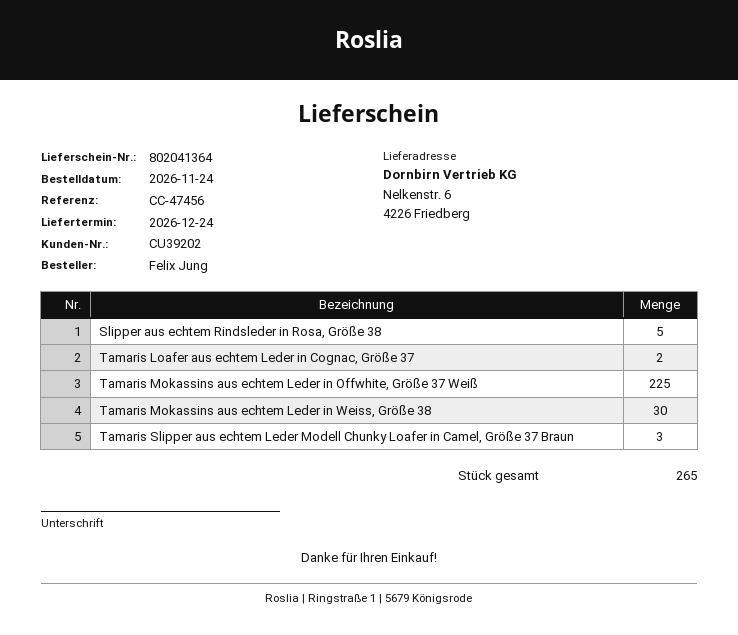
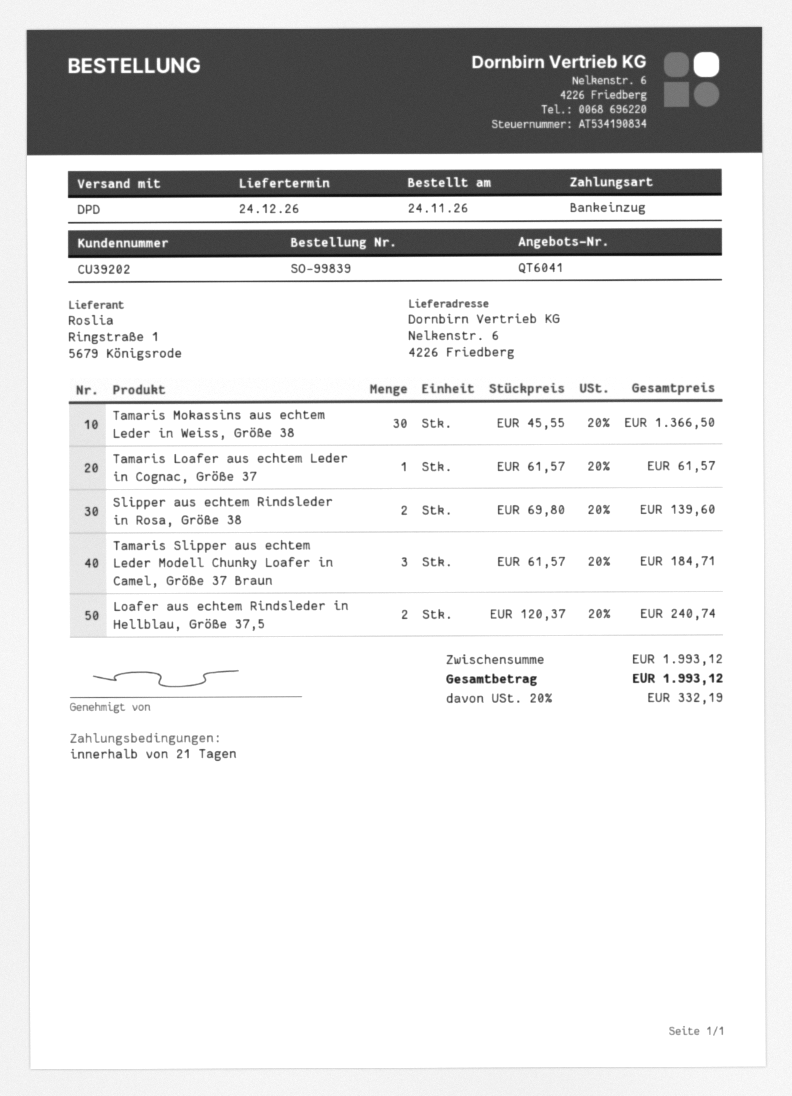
Slipper aus echtem Rindsleder in Rosa, Größe 38: 5 -> 2
Tamaris Loafer aus echtem Leder in Cognac, Größe 37: 2 -> 1
Tamaris Mokassins aus echtem Leder in Offwhite, Größe 37 Weiß: 225 -> none
Loafer aus echtem Rindsleder in Hellblau, Größe 37,5: none -> 2

